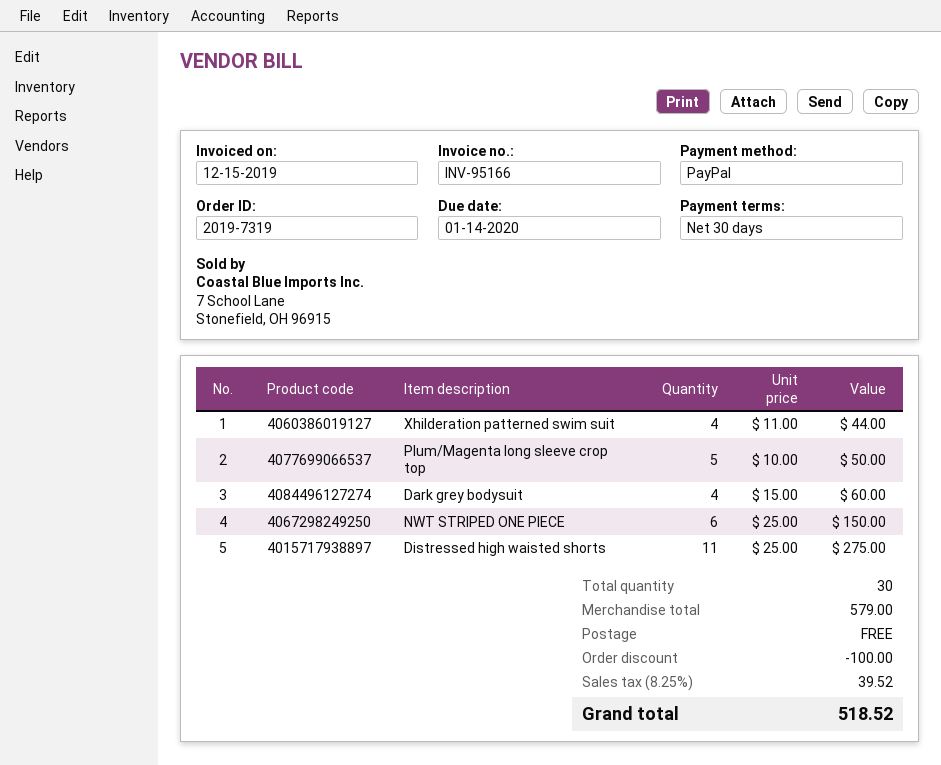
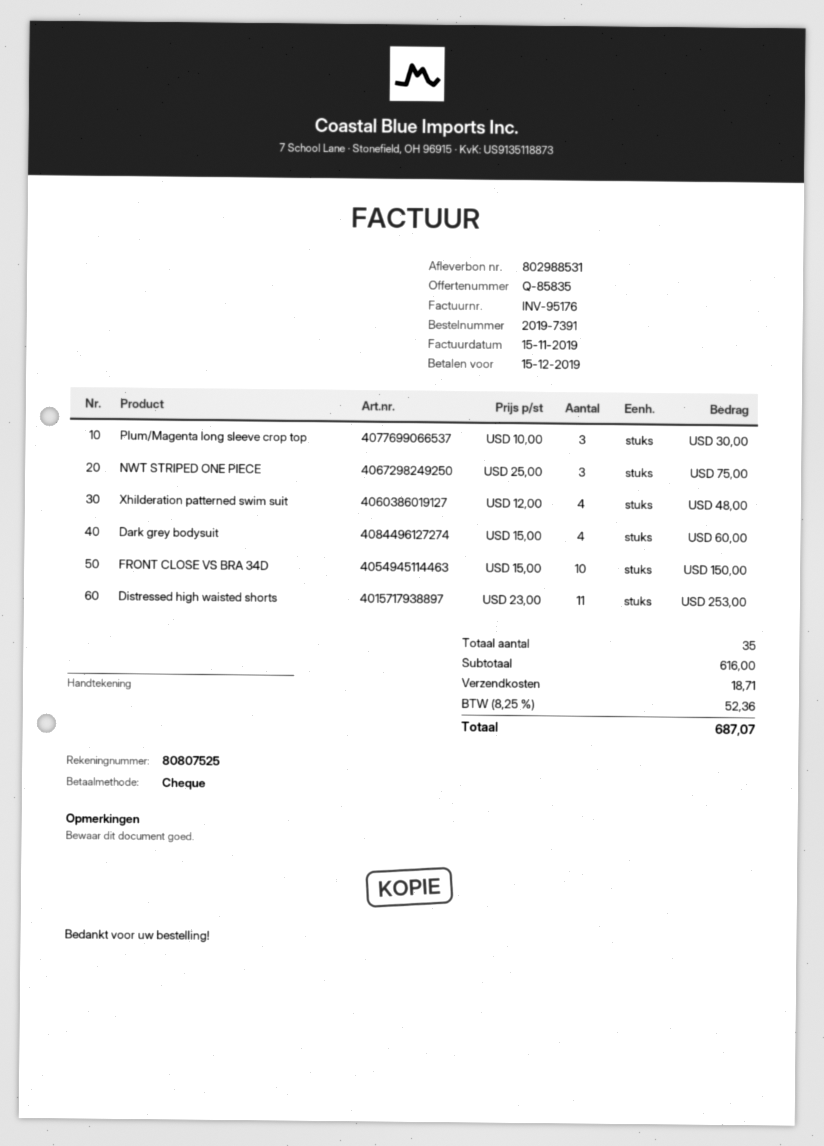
order number: 2019-7319 -> 2019-7391
invoice number: INV-95166 -> INV-95176
invoice date: 2019-12-15 -> 2019-11-15
due date: 2020-01-14 -> 2019-12-15
payment method: PayPal -> cheque
Xhilderation patterned swim suit: 4 x 11.00 = 44.00 -> 4 x 12.00 = 48.00
Plum/Magenta long sleeve crop top: 5 x 10.00 = 50.00 -> 3 x 10.00 = 30.00
NWT STRIPED ONE PIECE: 6 x 25.00 = 150.00 -> 3 x 25.00 = 75.00
Distressed high waisted shorts: 11 x 25.00 = 275.00 -> 11 x 23.00 = 253.00
FRONT CLOSE VS BRA 34D: none -> 10 x 15.00 = 150.00
total quantity: 30 -> 35
subtotal: 579.00 -> 616.00
discount: 100.00 -> none
shipping: 0.00 -> 18.71
tax: 8.25% = 39.52 -> 8.25% = 52.36
total: 518.52 -> 687.07

